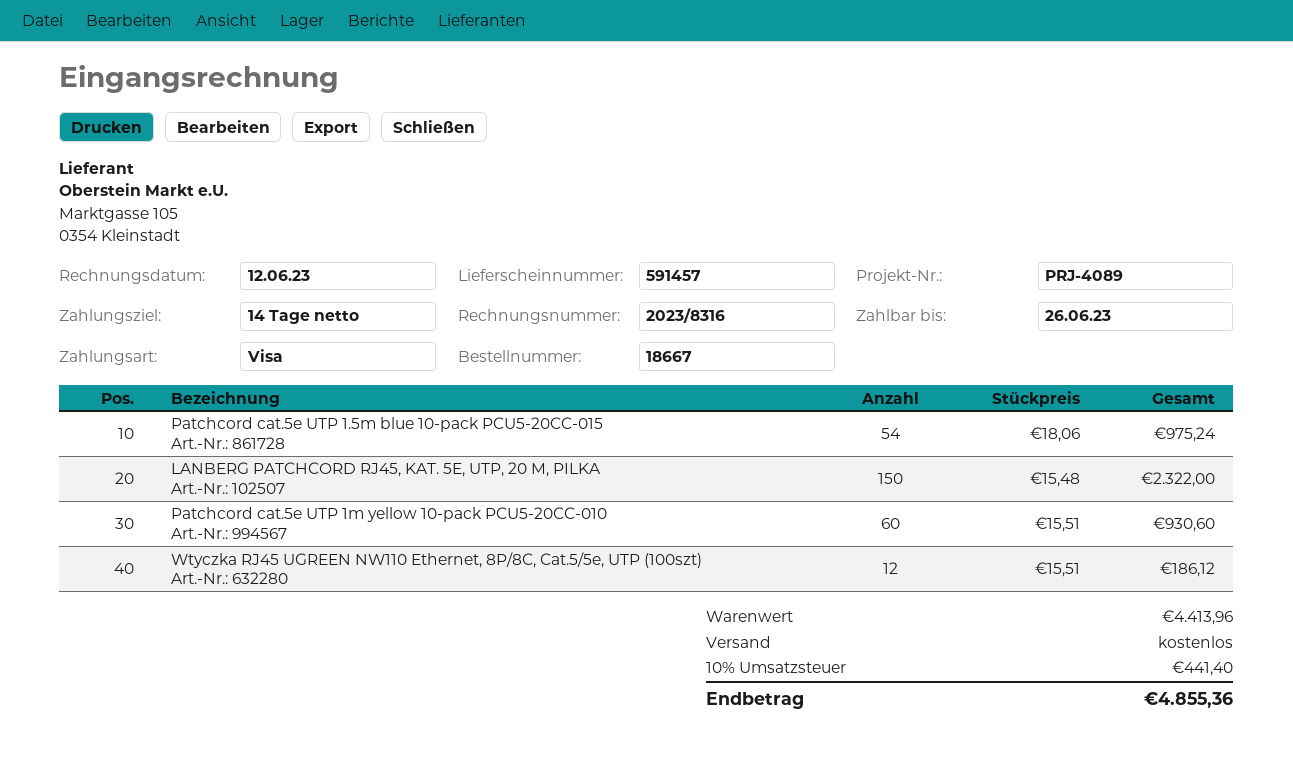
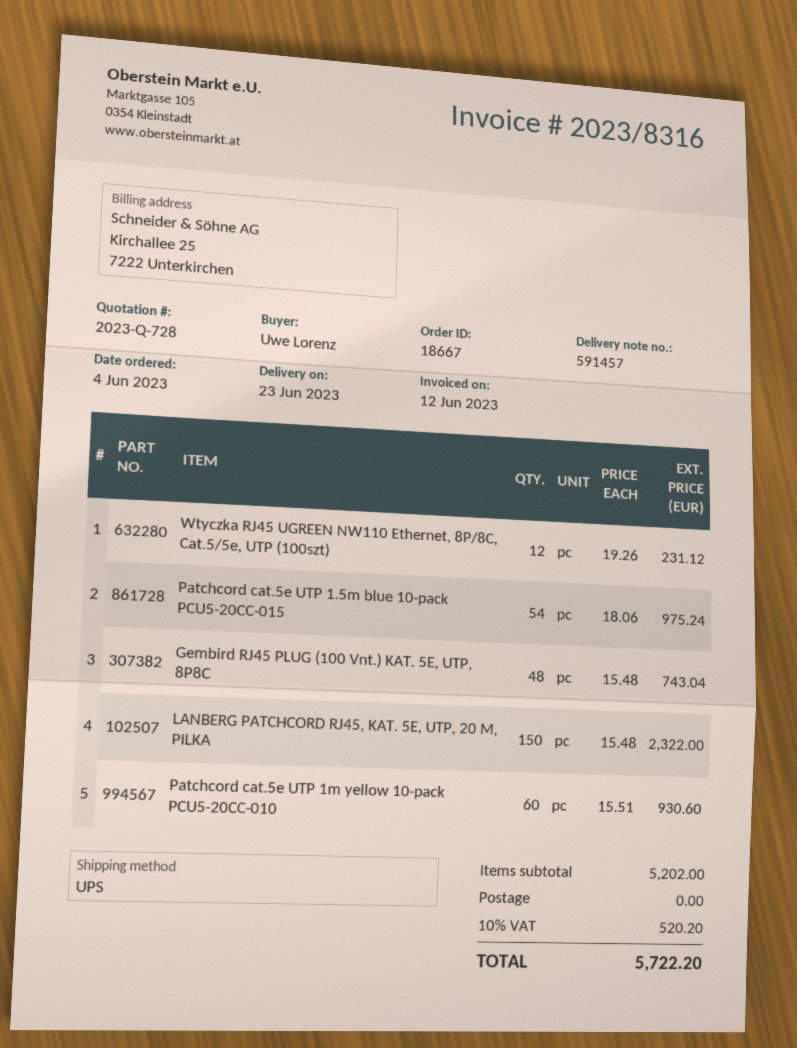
Wtyczka RJ45 UGREEN NW110 Ethernet, 8P/8C, Cat.5/5e, UTP (100szt): 12 x 15.51 = 186.12 -> 12 x 19.26 = 231.12
Gembird RJ45 PLUG (100 Vnt.) KAT. 5E, UTP, 8P8C: none -> 48 x 15.48 = 743.04
subtotal: 4413.96 -> 5202.00
tax: 10% = 441.40 -> 10% = 520.20
total: 4855.36 -> 5722.20

